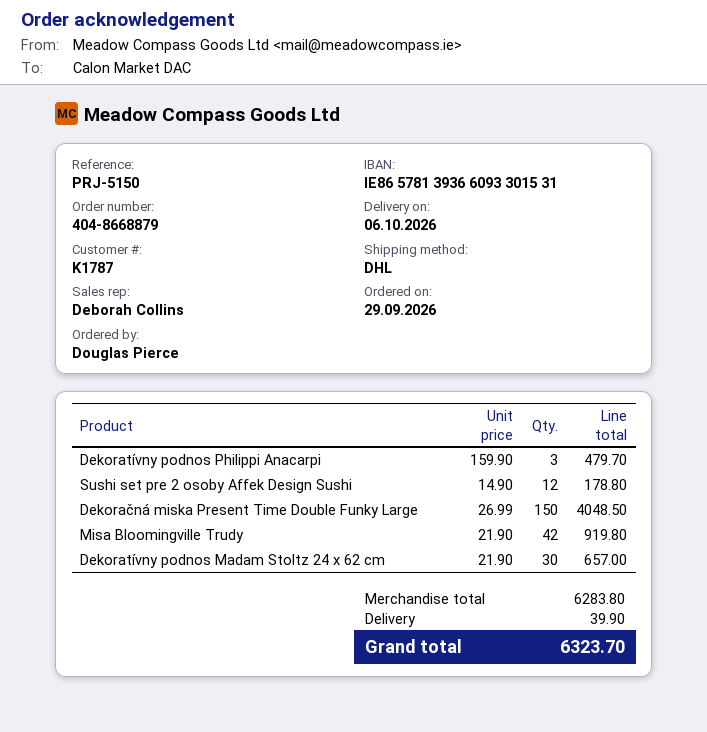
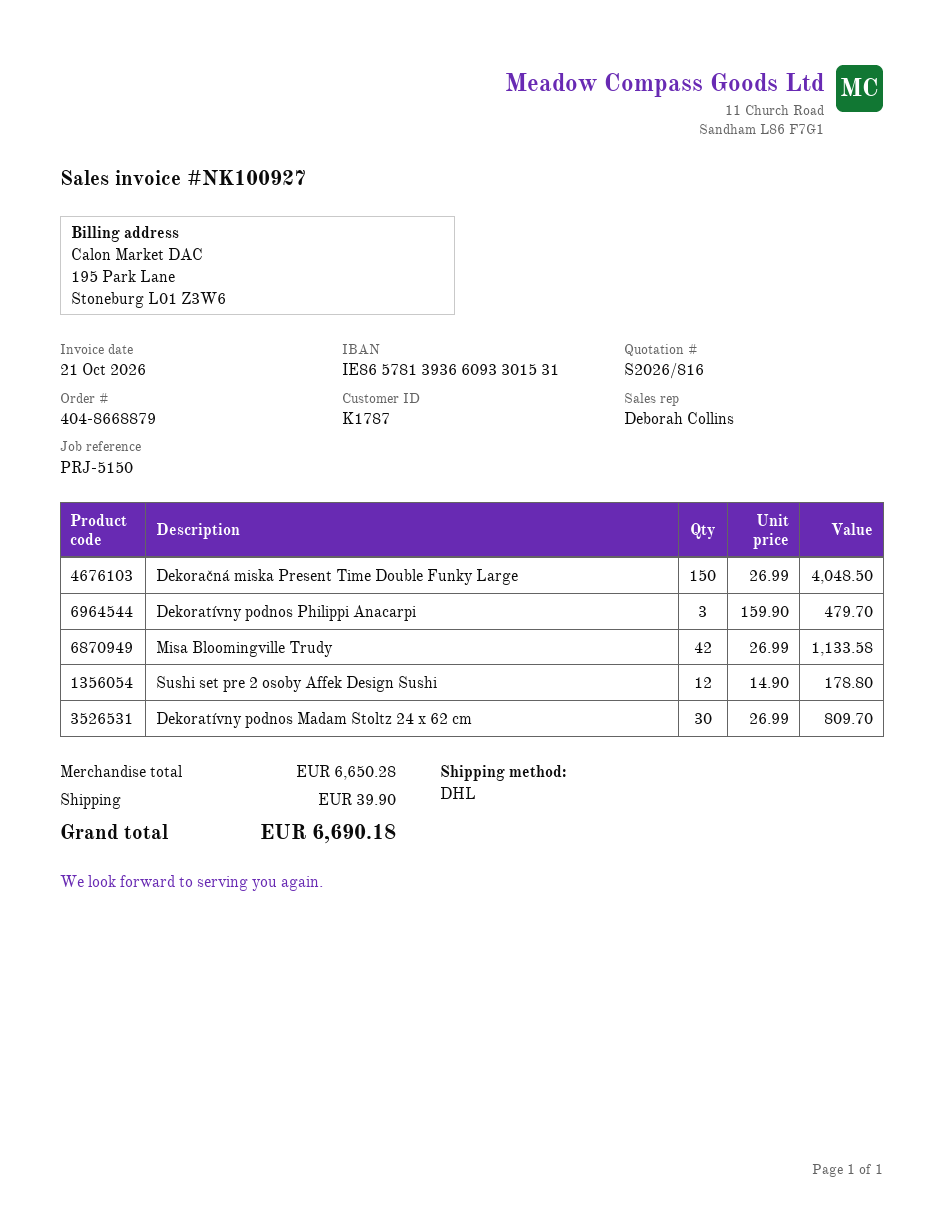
Misa Bloomingville Trudy: 42 x 21.90 = 919.80 -> 42 x 26.99 = 1133.58
Dekoratívny podnos Madam Stoltz 24 x 62 cm: 30 x 21.90 = 657.00 -> 30 x 26.99 = 809.70
subtotal: 6283.80 -> 6650.28
total: 6323.70 -> 6690.18

